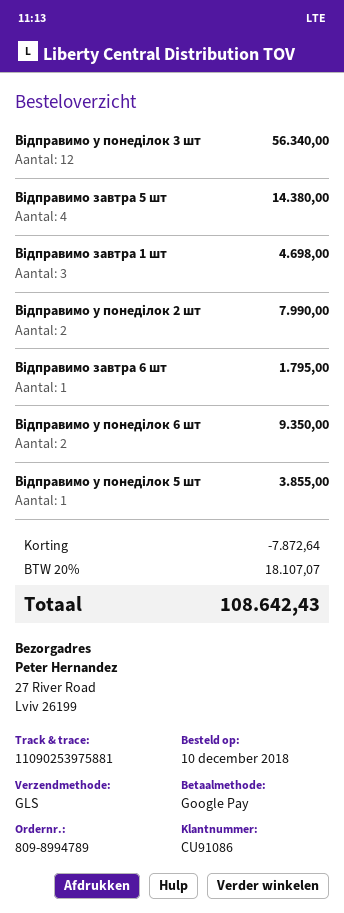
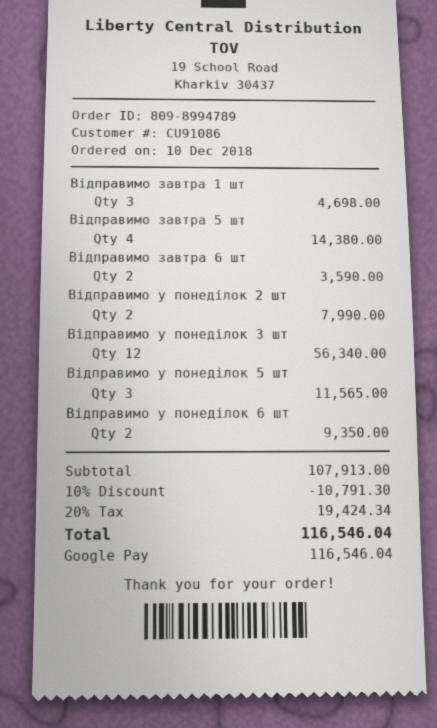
Відправимо завтра 6 шт: 1 for 1795.00 -> 2 for 3590.00
Відправимо у понеділок 5 шт: 1 for 3855.00 -> 3 for 11565.00
discount: 7872.64 -> 10791.30
tax: 20% = 18107.07 -> 20% = 19424.34
total: 108642.43 -> 116546.04

